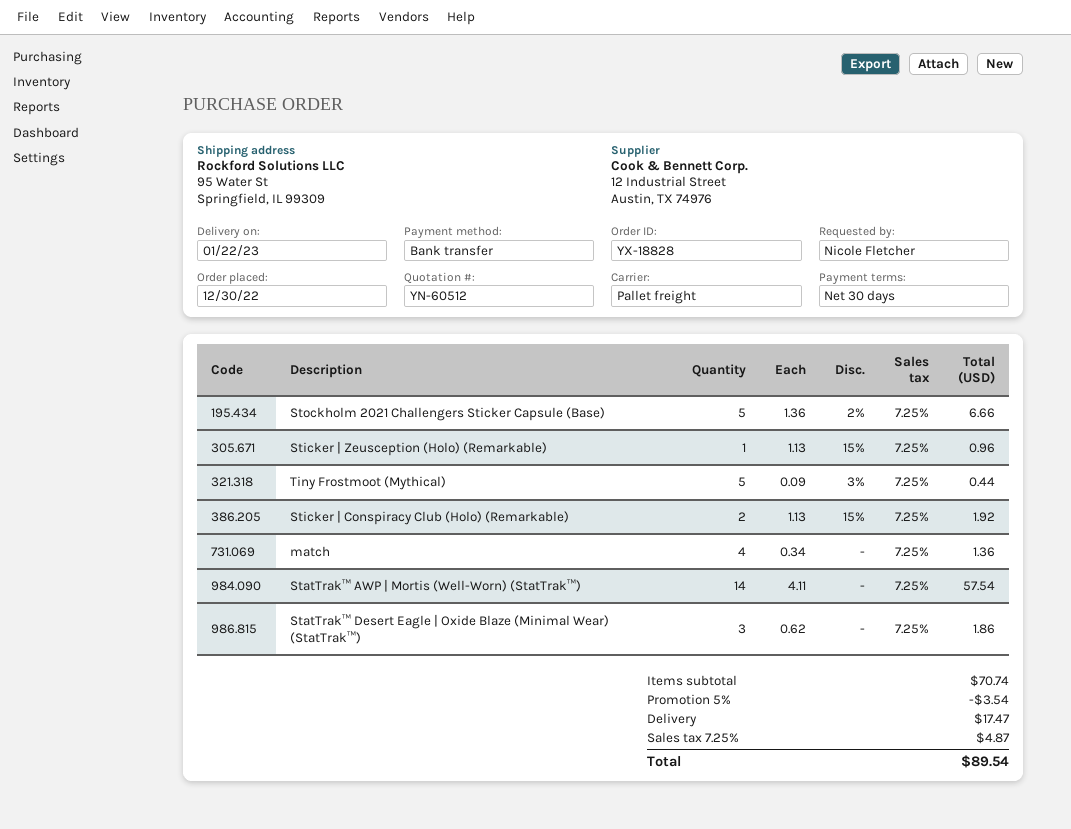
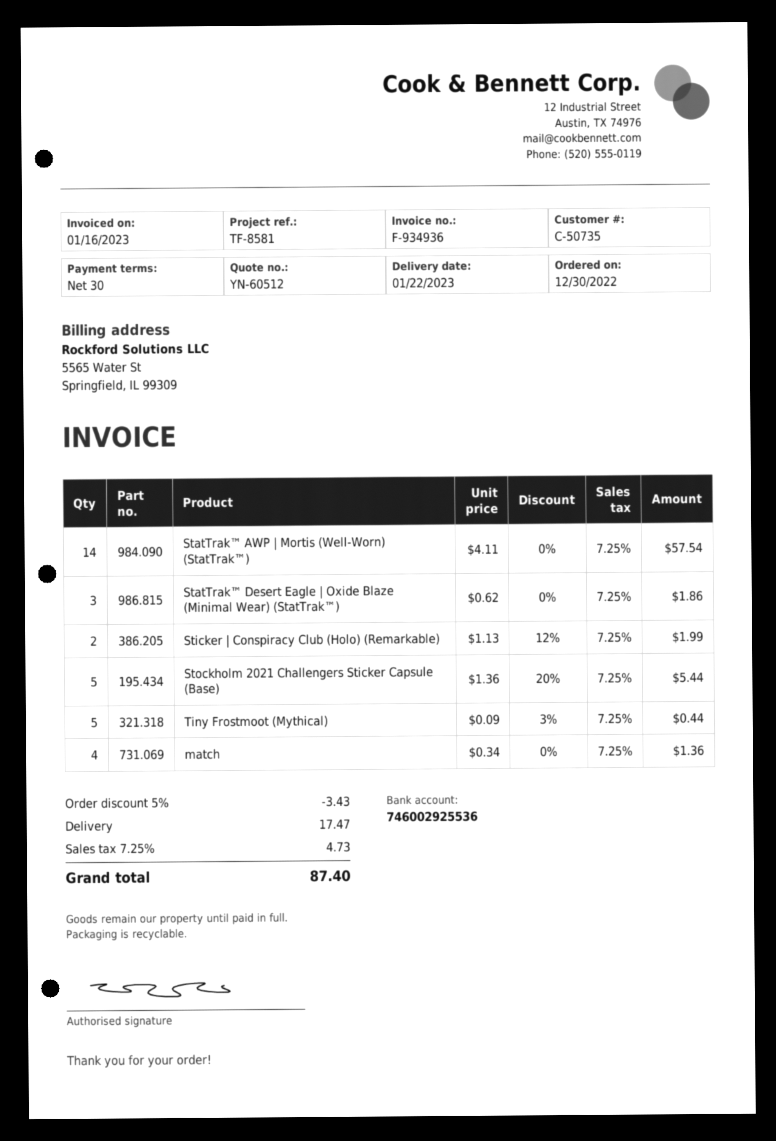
Stockholm 2021 Challengers Sticker Capsule (Base): 5 x 1.36 - 2% = 6.66 -> 5 x 1.36 - 20% = 5.44
Sticker | Zeusception (Holo) (Remarkable): 1 x 1.13 - 15% = 0.96 -> none
Sticker | Conspiracy Club (Holo) (Remarkable): 2 x 1.13 - 15% = 1.92 -> 2 x 1.13 - 12% = 1.99
discount: 5% = 3.54 -> 5% = 3.43
tax: 7.25% = 4.87 -> 7.25% = 4.73
total: 89.54 -> 87.40

